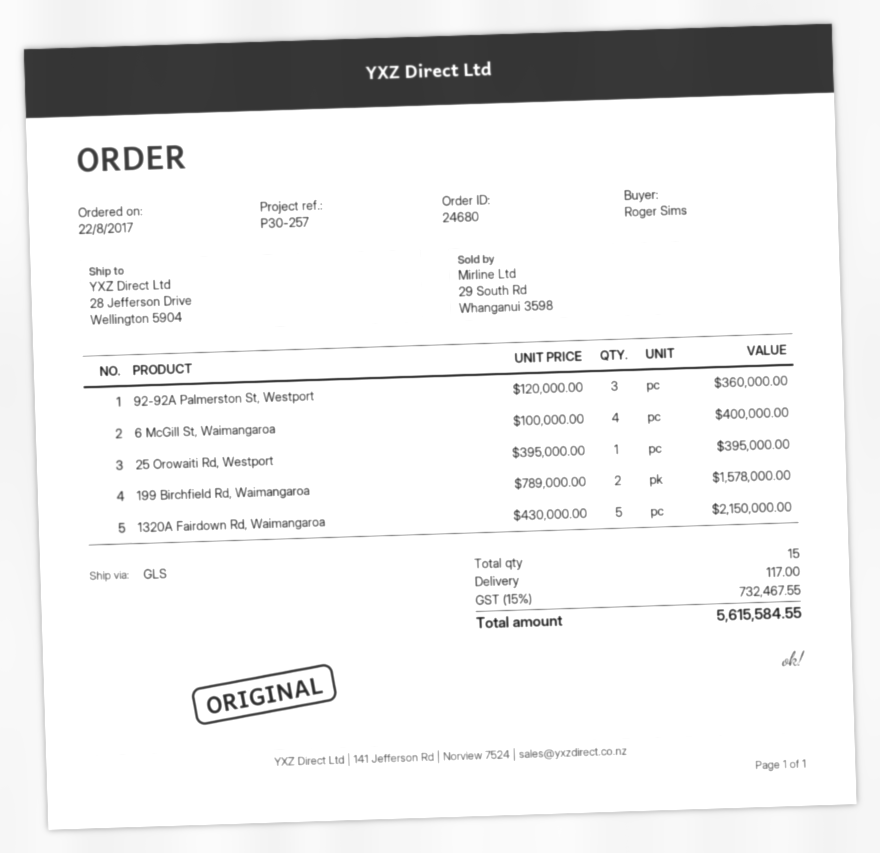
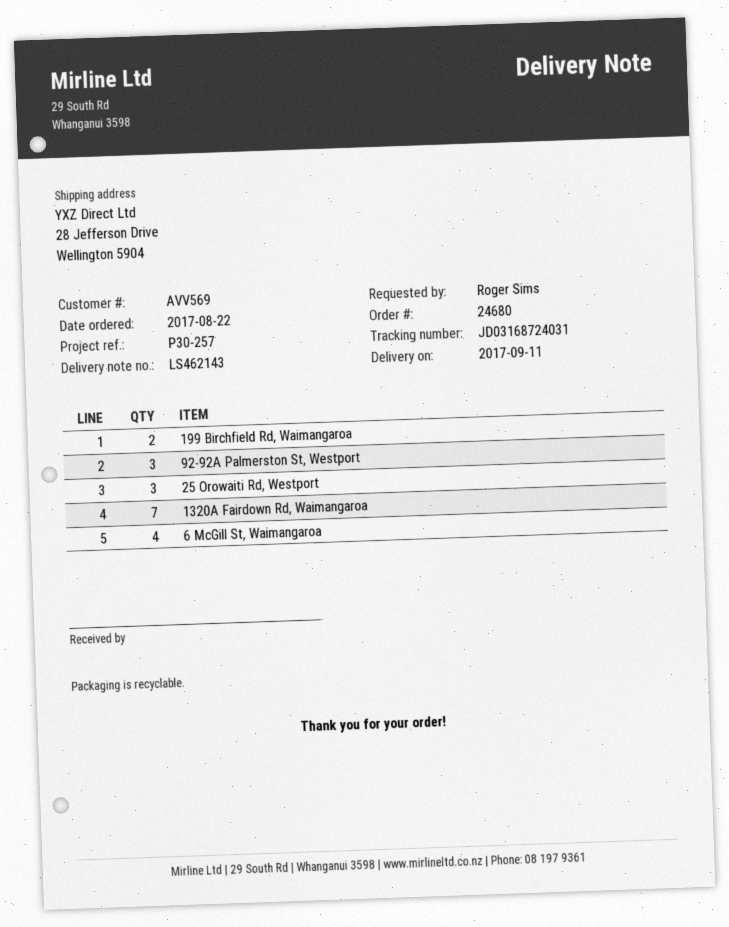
25 Orowaiti Rd, Westport: 1 -> 3
1320A Fairdown Rd, Waimangaroa: 5 -> 7

